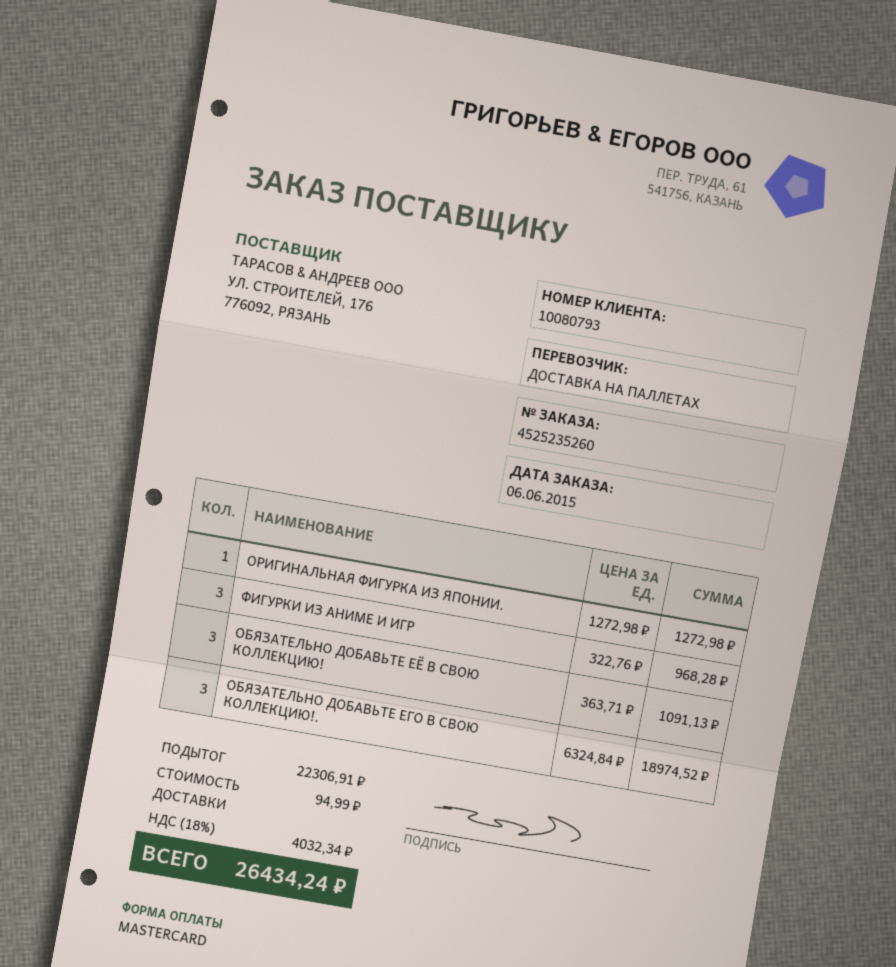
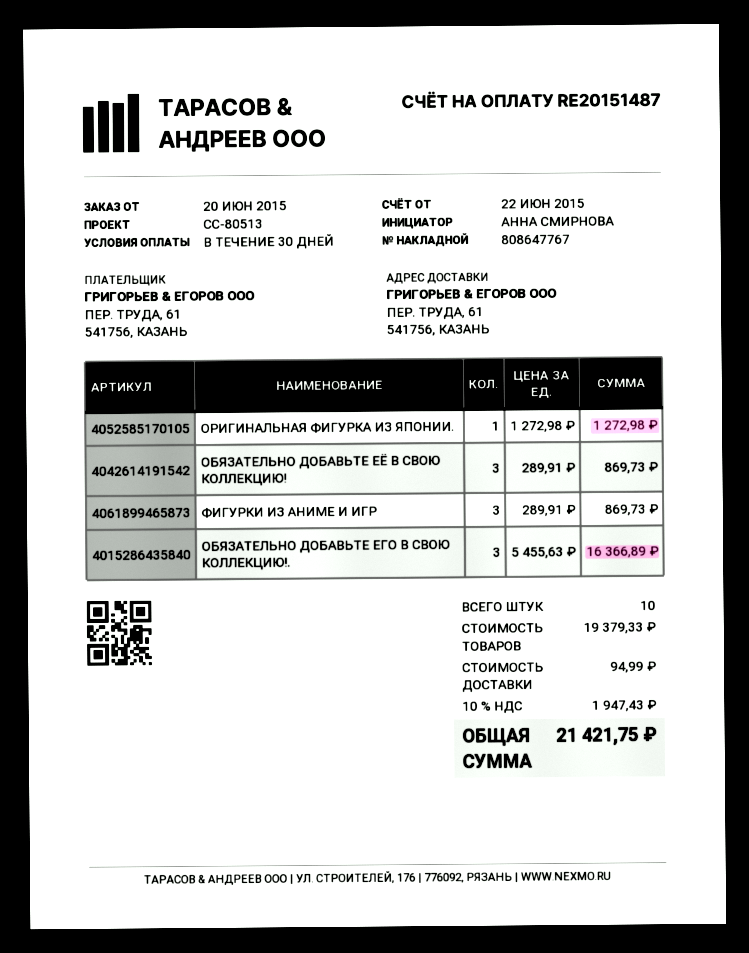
order date: 2015-06-06 -> 2015-06-20
ФИГУРКИ ИЗ АНИМЕ И ИГР: 3 x 322.76 = 968.28 -> 3 x 289.91 = 869.73
ОБЯЗАТЕЛЬНО ДОБАВЬТЕ ЕЁ В СВОЮ КОЛЛЕКЦИЮ!: 3 x 363.71 = 1091.13 -> 3 x 289.91 = 869.73
ОБЯЗАТЕЛЬНО ДОБАВЬТЕ ЕГО В СВОЮ КОЛЛЕКЦИЮ!.: 3 x 6324.84 = 18974.52 -> 3 x 5455.63 = 16366.89
subtotal: 22306.91 -> 19379.33
tax: 18% = 4032.34 -> 10% = 1947.43
total: 26434.24 -> 21421.75

